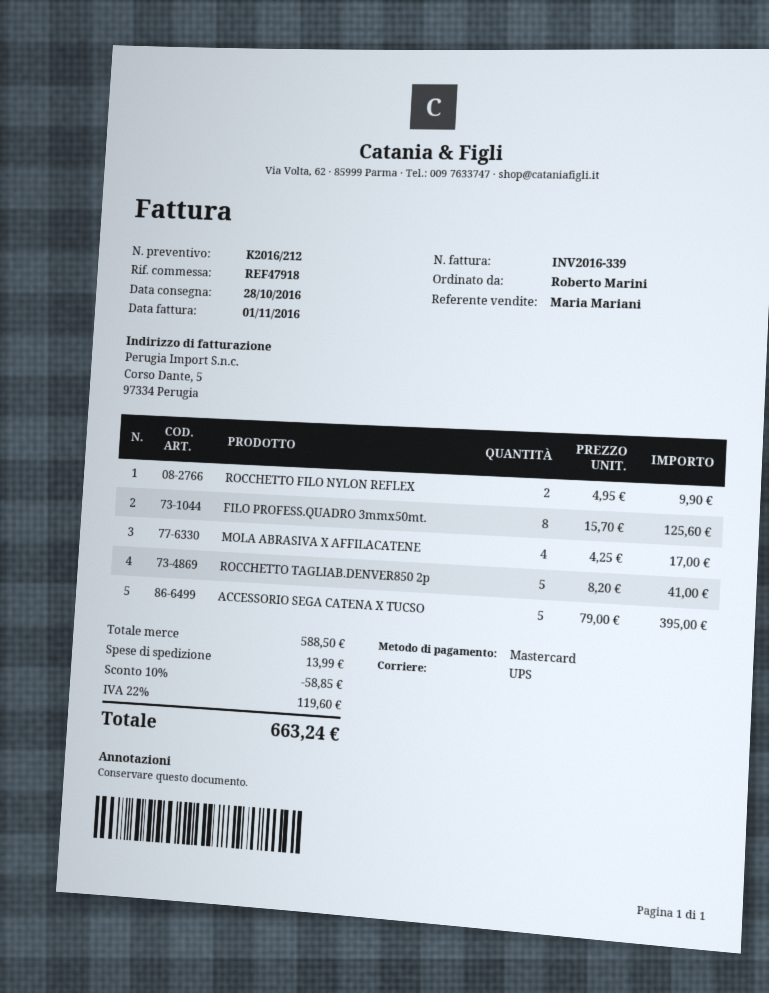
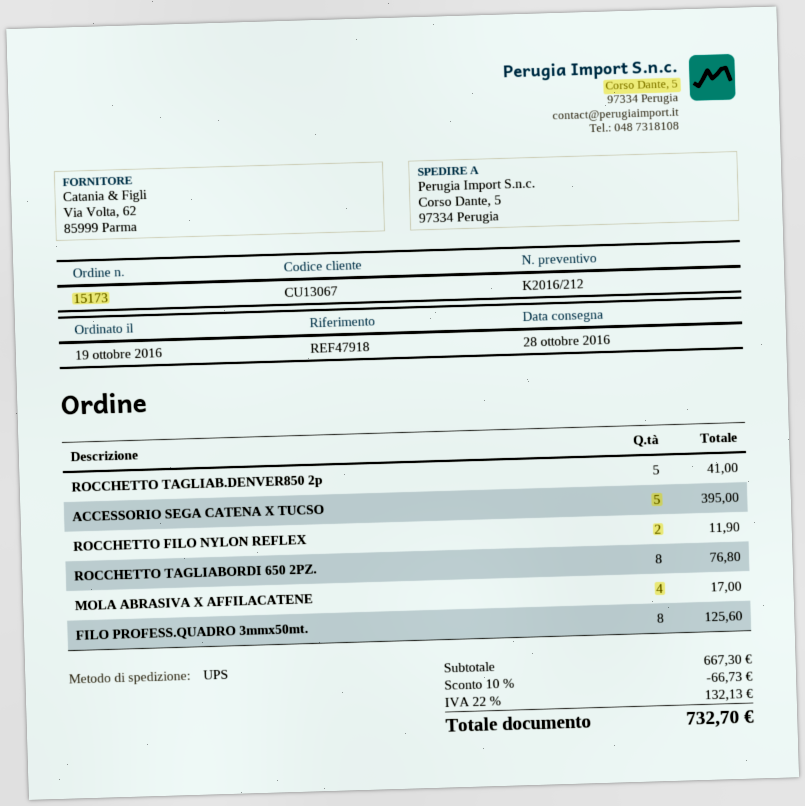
ROCCHETTO FILO NYLON REFLEX: 2 for 9.90 -> 2 for 11.90
ROCCHETTO TAGLIABORDI 650 2PZ.: none -> 8 for 76.80
subtotal: 588.50 -> 667.30
discount: 10% = 58.85 -> 10% = 66.73
shipping: 13.99 -> none
tax: 22% = 119.60 -> 22% = 132.13
total: 663.24 -> 732.70

